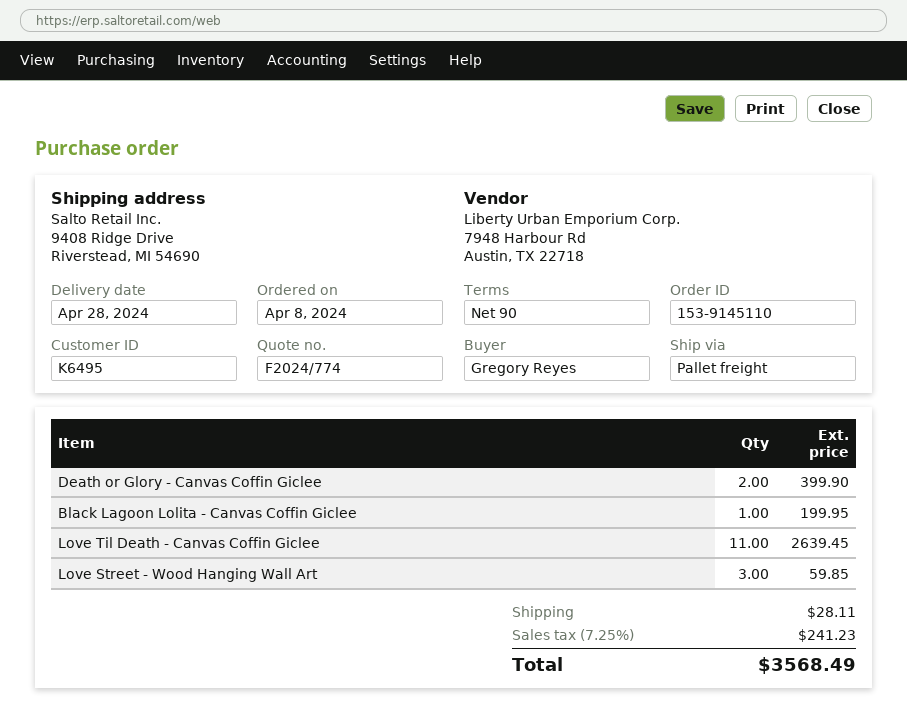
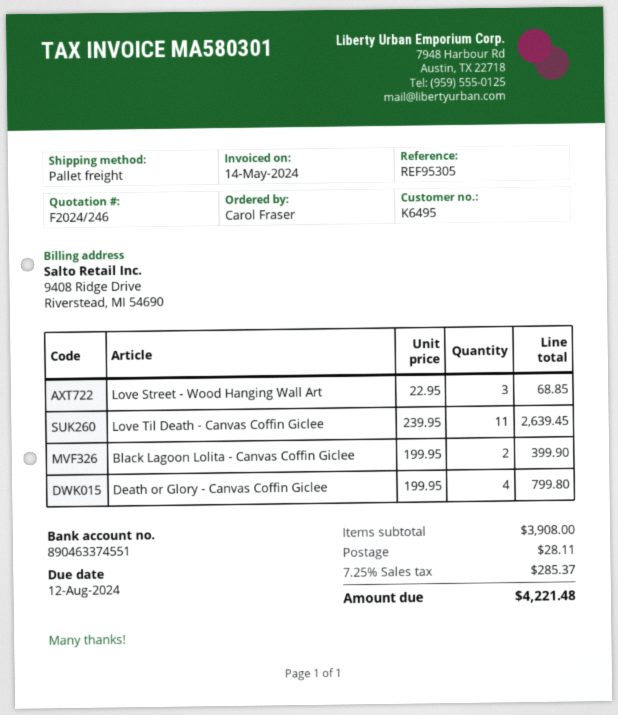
quote number: F2024/774 -> F2024/246
ordered by: Gregory Reyes -> Carol Fraser
Death or Glory - Canvas Coffin Giclee: 2 for 399.90 -> 4 for 799.80
Black Lagoon Lolita - Canvas Coffin Giclee: 1 for 199.95 -> 2 for 399.90
Love Street - Wood Hanging Wall Art: 3 for 59.85 -> 3 for 68.85
tax: 7.25% = 241.23 -> 7.25% = 285.37
total: 3568.49 -> 4221.48

